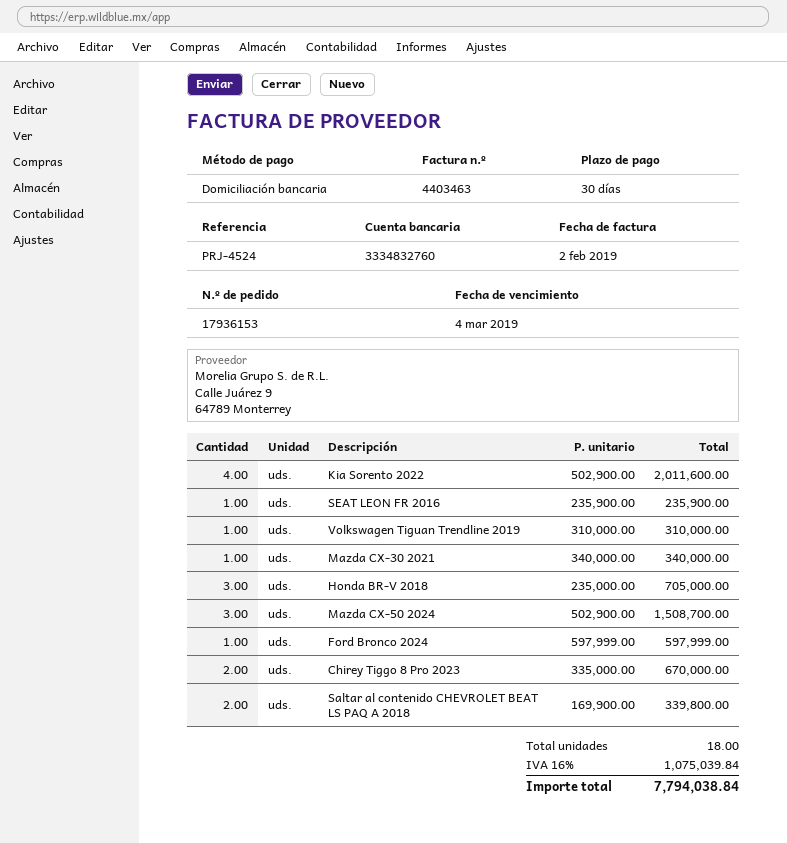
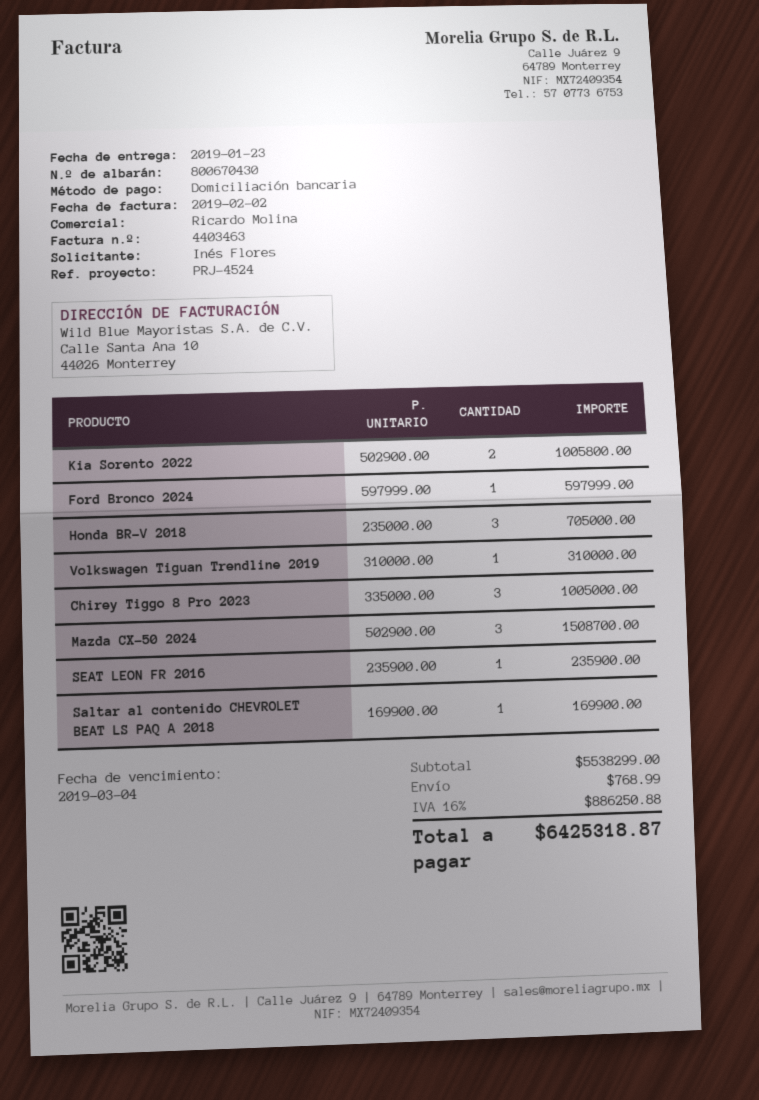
Kia Sorento 2022: 4 x 502900.00 = 2011600.00 -> 2 x 502900.00 = 1005800.00
Mazda CX-30 2021: 1 x 340000.00 = 340000.00 -> none
Chirey Tiggo 8 Pro 2023: 2 x 335000.00 = 670000.00 -> 3 x 335000.00 = 1005000.00
Saltar al contenido CHEVROLET BEAT LS PAQ A 2018: 2 x 169900.00 = 339800.00 -> 1 x 169900.00 = 169900.00
shipping: none -> 768.99
tax: 16% = 1075039.84 -> 16% = 886250.88
total: 7794038.84 -> 6425318.87

